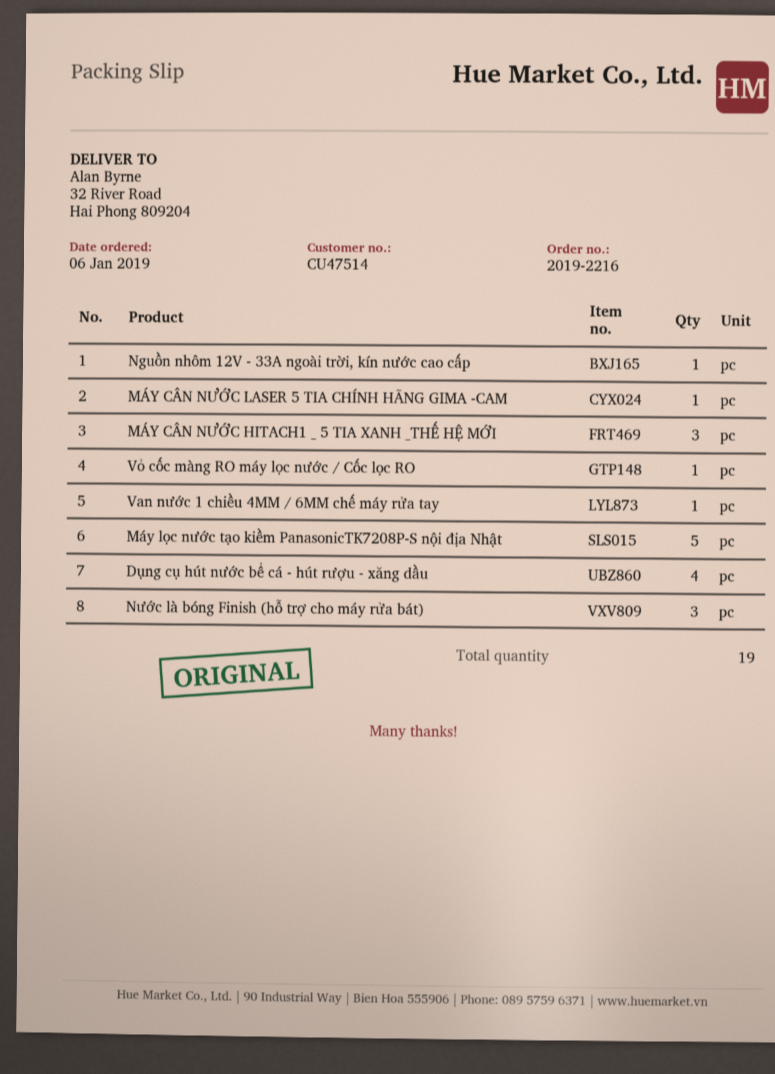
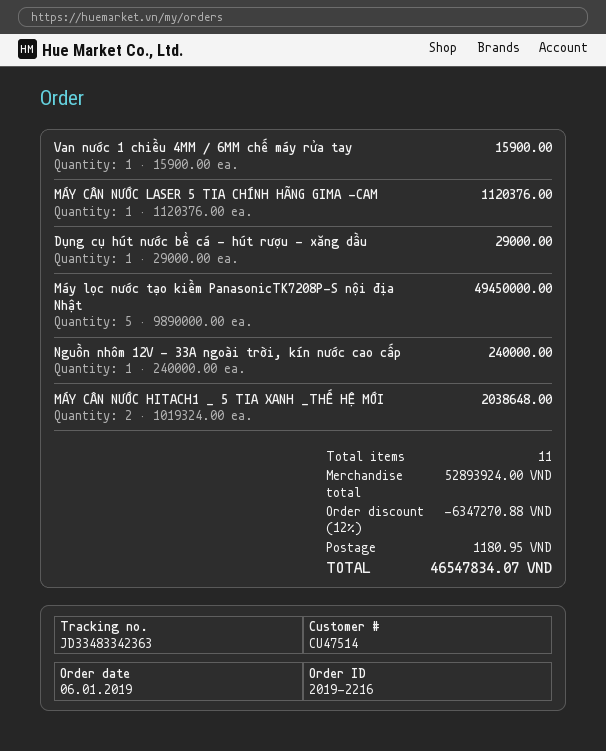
MÁY CÂN NƯỚC HITACH1 _ 5 TIA XANH _THẾ HỆ MỚI: 3 -> 2
Vỏ cốc màng RO máy lọc nước / Cốc lọc RO: 1 -> none
Dụng cụ hút nước bể cá - hút rượu - xăng dầu: 4 -> 1
Nước là bóng Finish (hỗ trợ cho máy rửa bát): 3 -> none
total quantity: 19 -> 11

